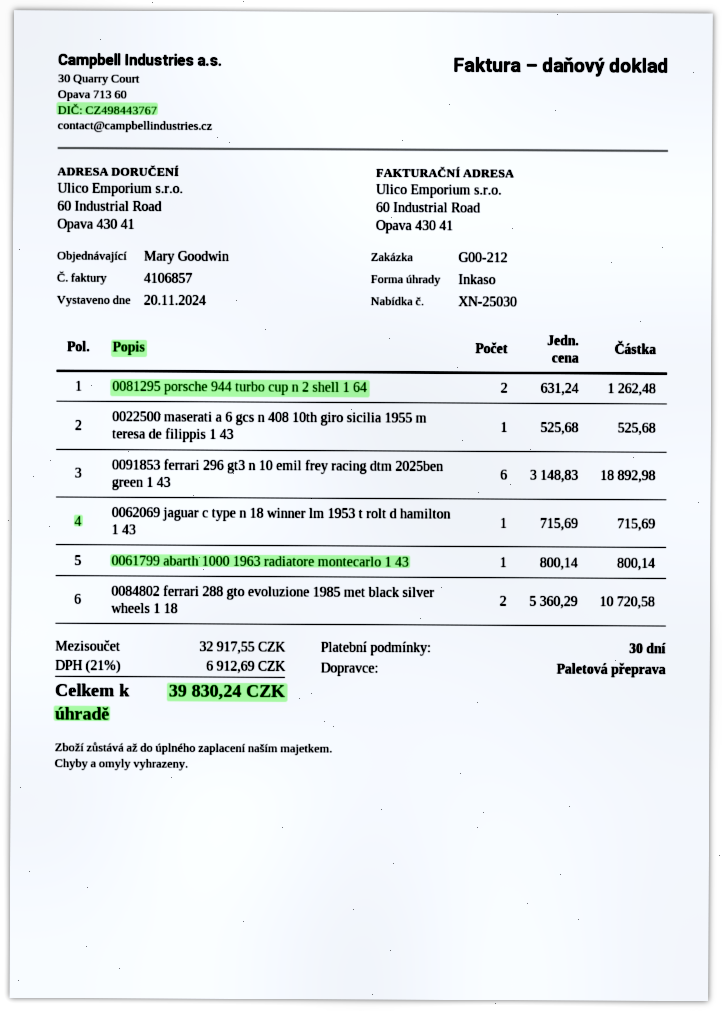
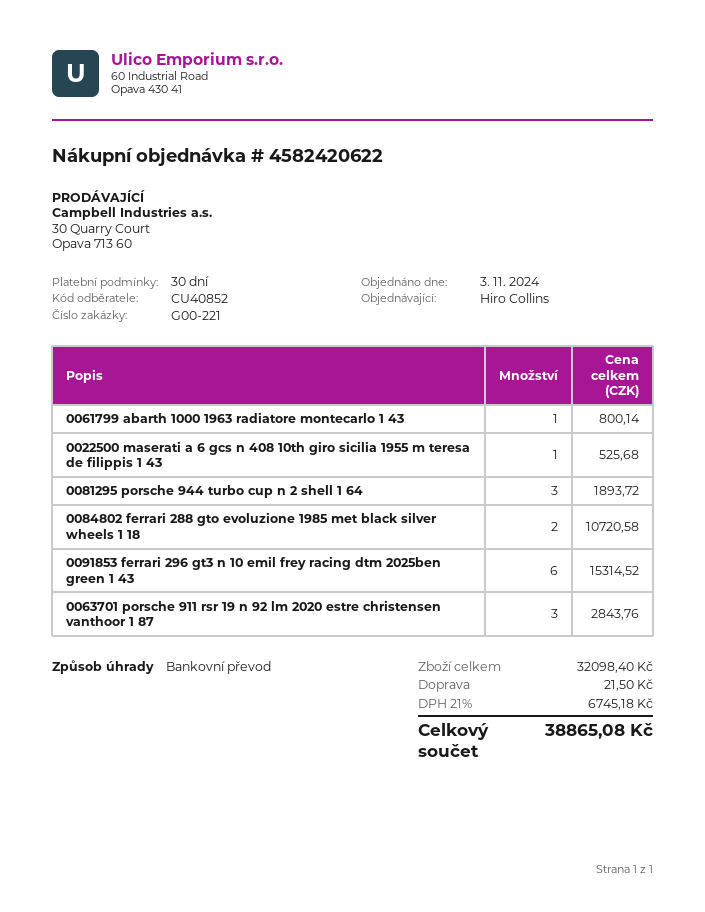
reference: G00-212 -> G00-221
ordered by: Mary Goodwin -> Hiro Collins
payment method: direct debit -> bank transfer
0081295 porsche 944 turbo cup n 2 shell 1 64: 2 for 1262.48 -> 3 for 1893.72
0091853 ferrari 296 gt3 n 10 emil frey racing dtm 2025ben green 1 43: 6 for 18892.98 -> 6 for 15314.52
0062069 jaguar c type n 18 winner lm 1953 t rolt d hamilton 1 43: 1 for 715.69 -> none
0063701 porsche 911 rsr 19 n 92 lm 2020 estre christensen vanthoor 1 87: none -> 3 for 2843.76
subtotal: 32917.55 -> 32098.40
shipping: none -> 21.50
tax: 21% = 6912.69 -> 21% = 6745.18
total: 39830.24 -> 38865.08

